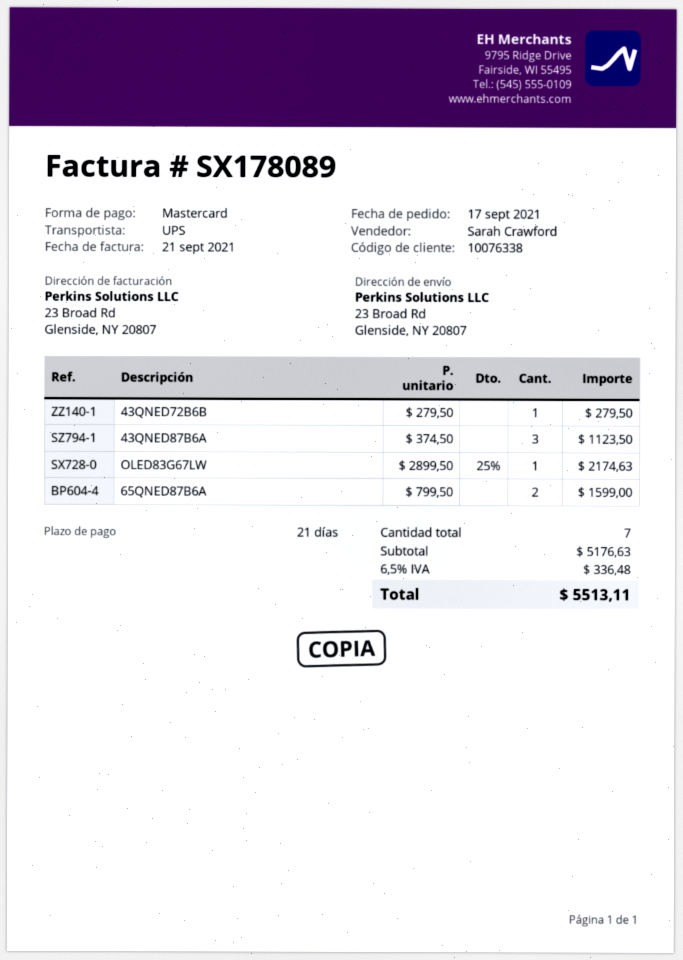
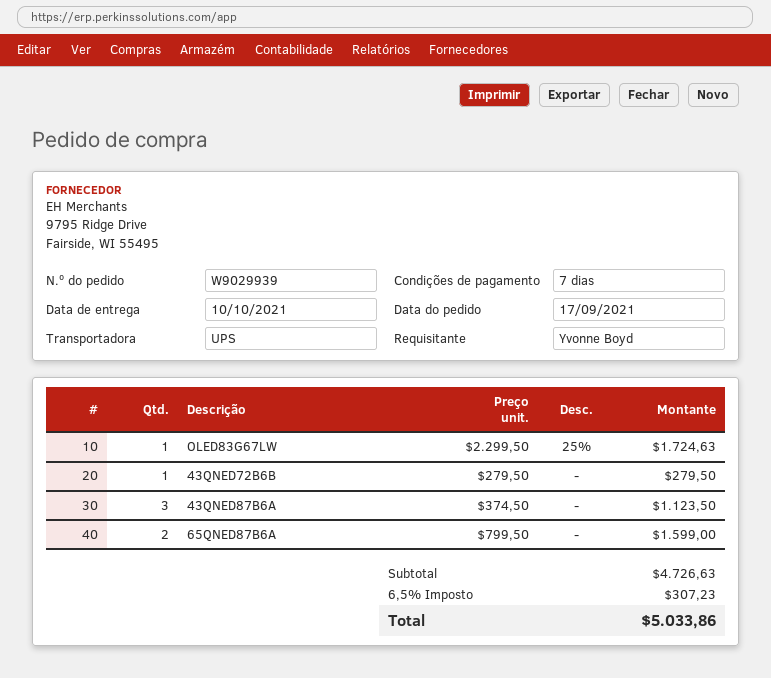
payment terms: 21 days -> 7 days
OLED83G67LW: 1 x 2899.50 - 25% = 2174.63 -> 1 x 2299.50 - 25% = 1724.63
subtotal: 5176.63 -> 4726.63
tax: 6.5% = 336.48 -> 6.5% = 307.23
total: 5513.11 -> 5033.86

